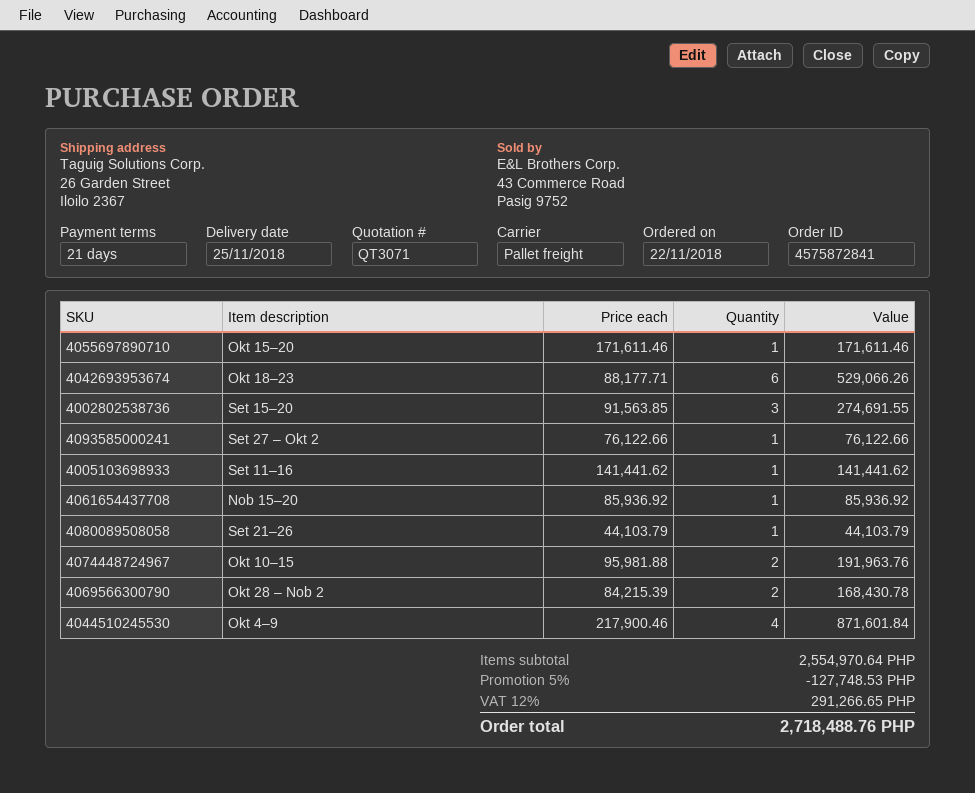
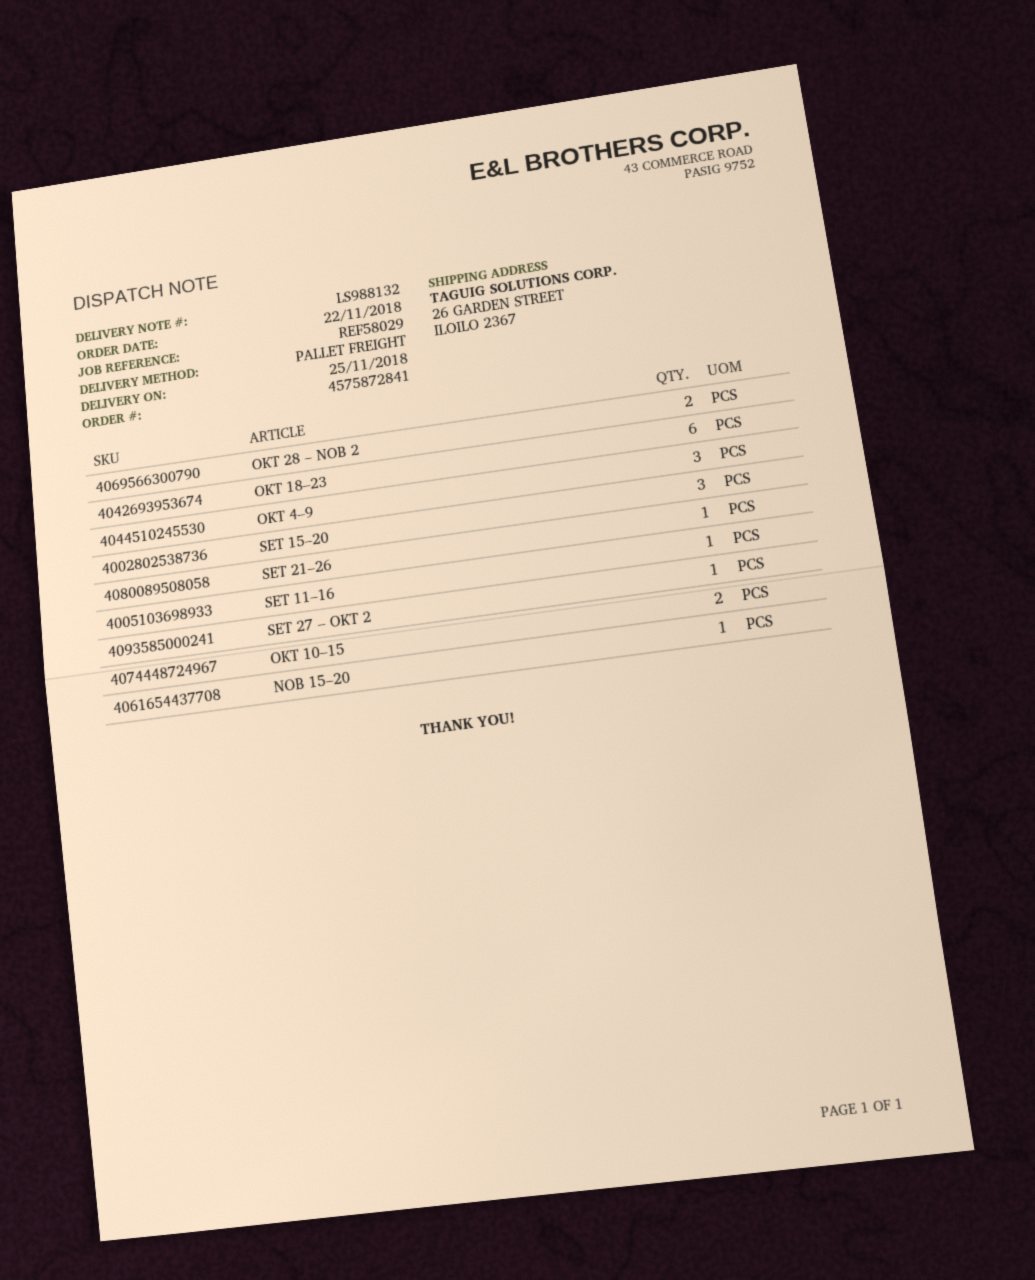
Okt 15–20: 1 -> none
Okt 4–9: 4 -> 3

